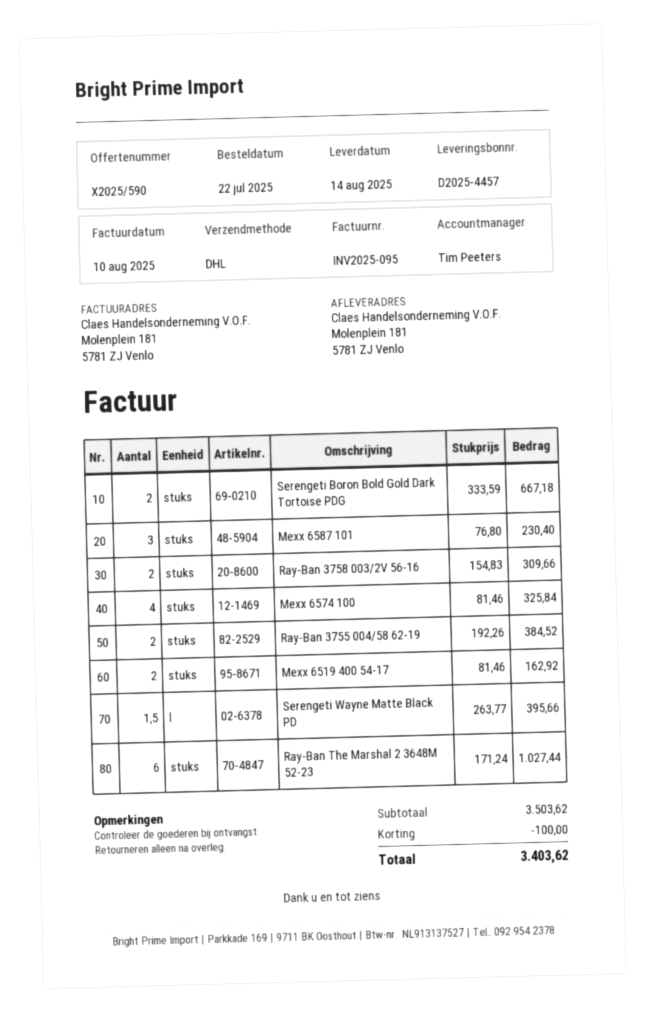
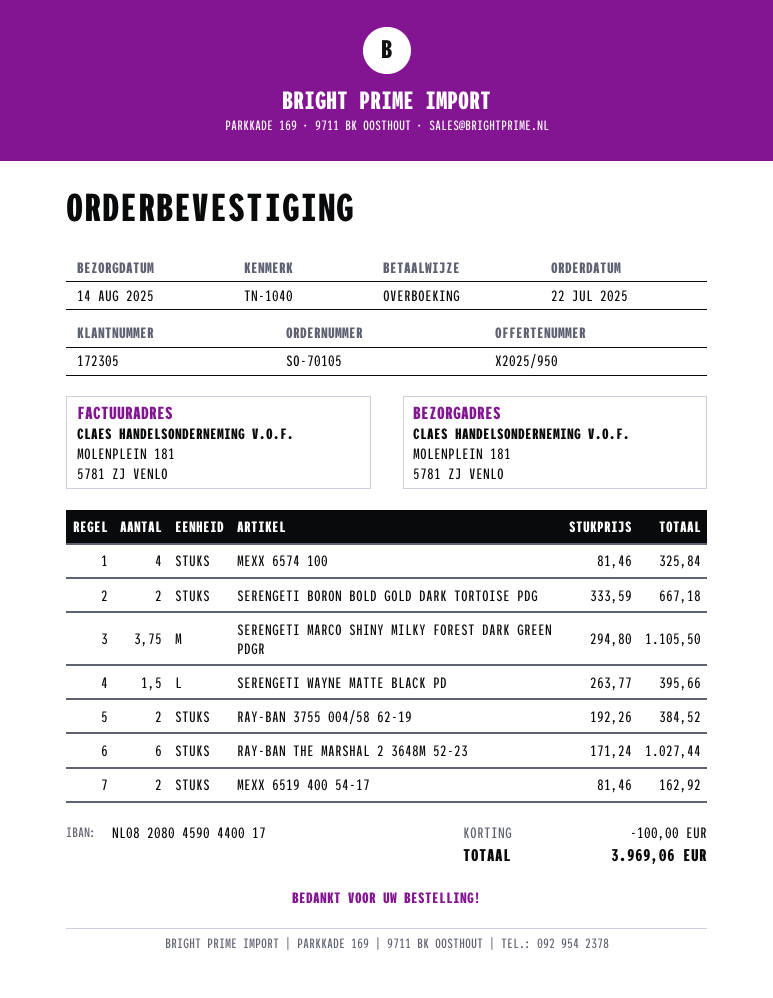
quote number: X2025/590 -> X2025/950
Mexx 6587 101: 3 x 76.80 = 230.40 -> none
Ray-Ban 3758 003/2V 56-16: 2 x 154.83 = 309.66 -> none
SERENGETI MARCO SHINY MILKY FOREST DARK GREEN PDGR: none -> 3.75 x 294.80 = 1105.50
total: 3403.62 -> 3969.06

